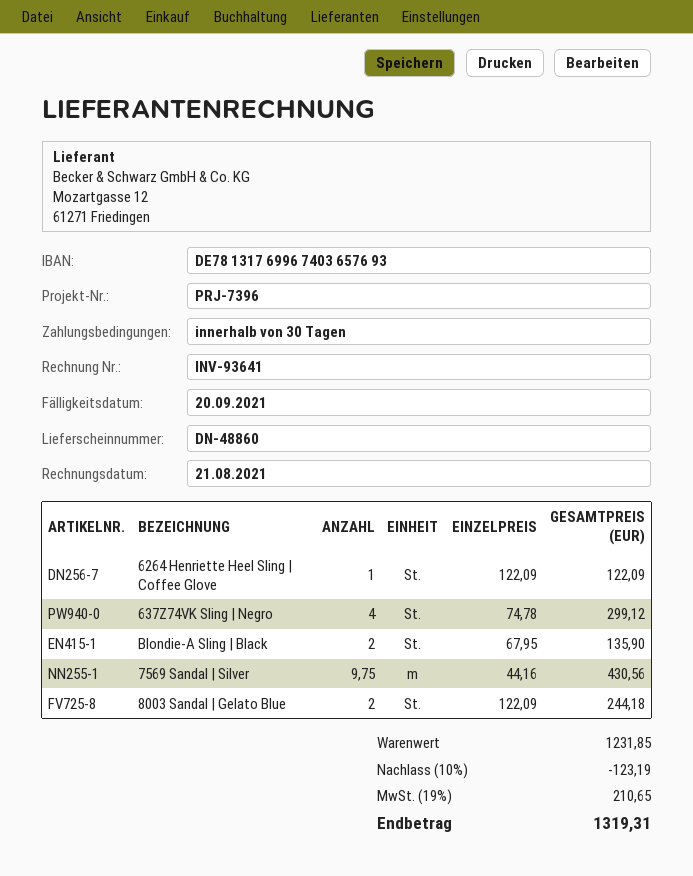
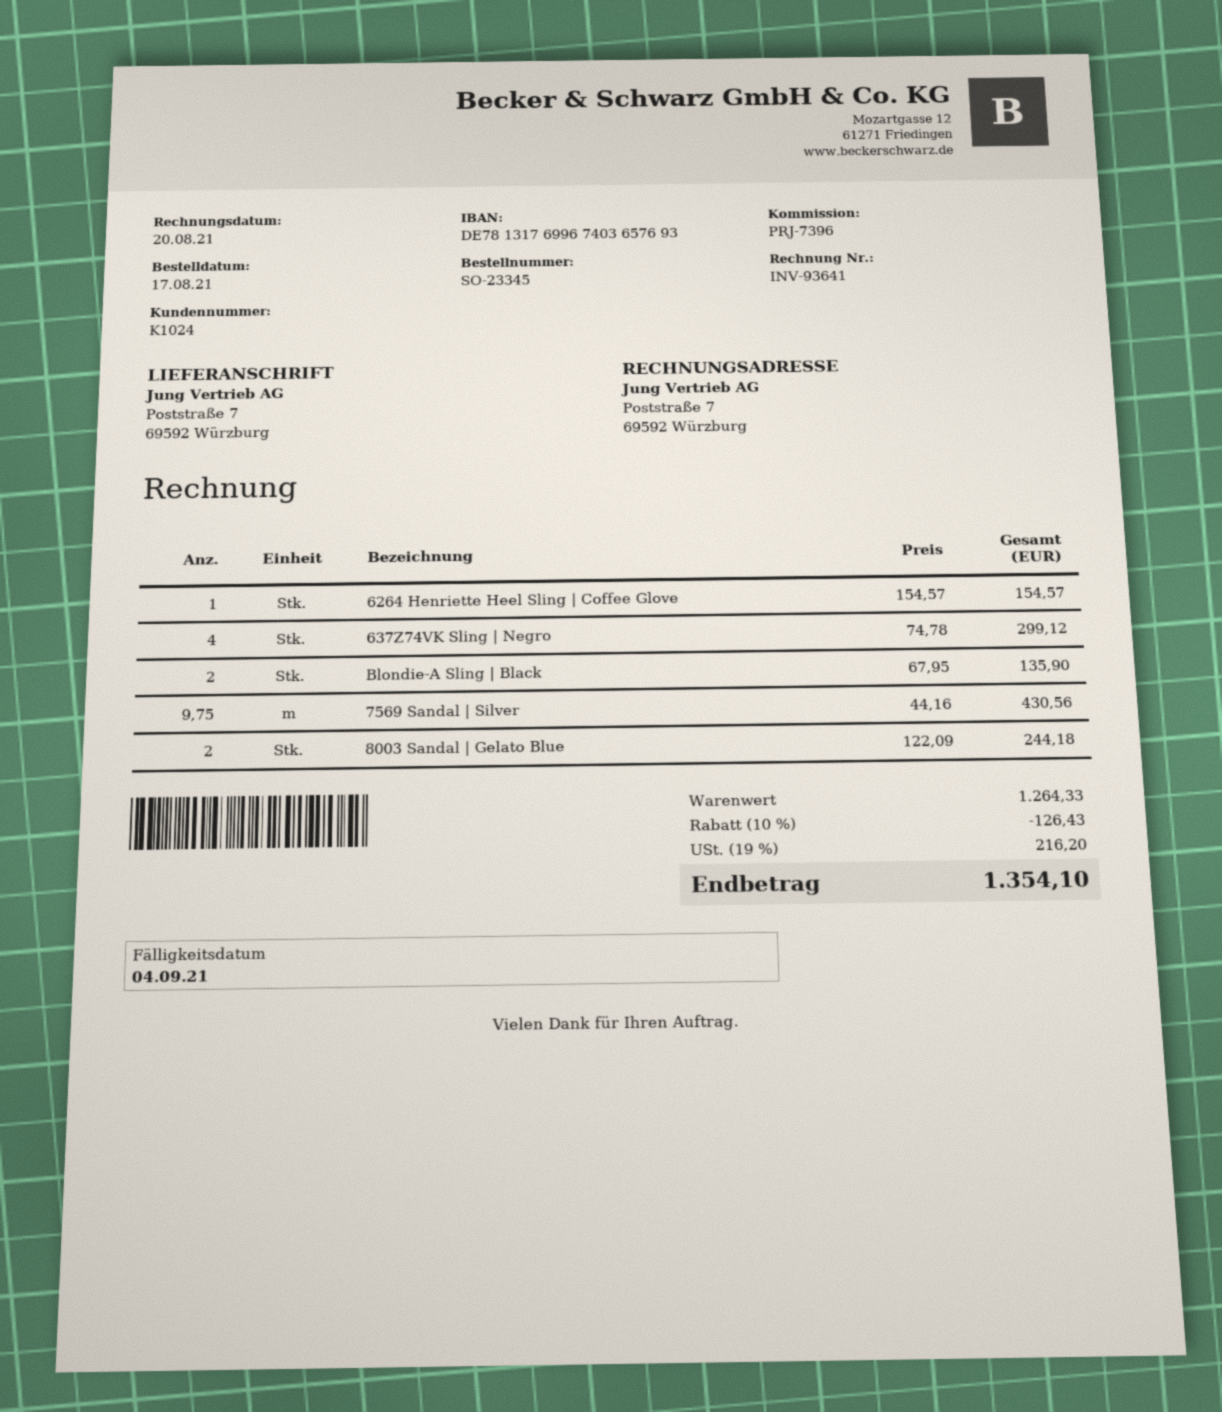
invoice date: 2021-08-21 -> 2021-08-20
due date: 2021-09-20 -> 2021-09-04
6264 Henriette Heel Sling | Coffee Glove: 1 x 122.09 = 122.09 -> 1 x 154.57 = 154.57
subtotal: 1231.85 -> 1264.33
discount: 10% = 123.19 -> 10% = 126.43
tax: 19% = 210.65 -> 19% = 216.20
total: 1319.31 -> 1354.10

